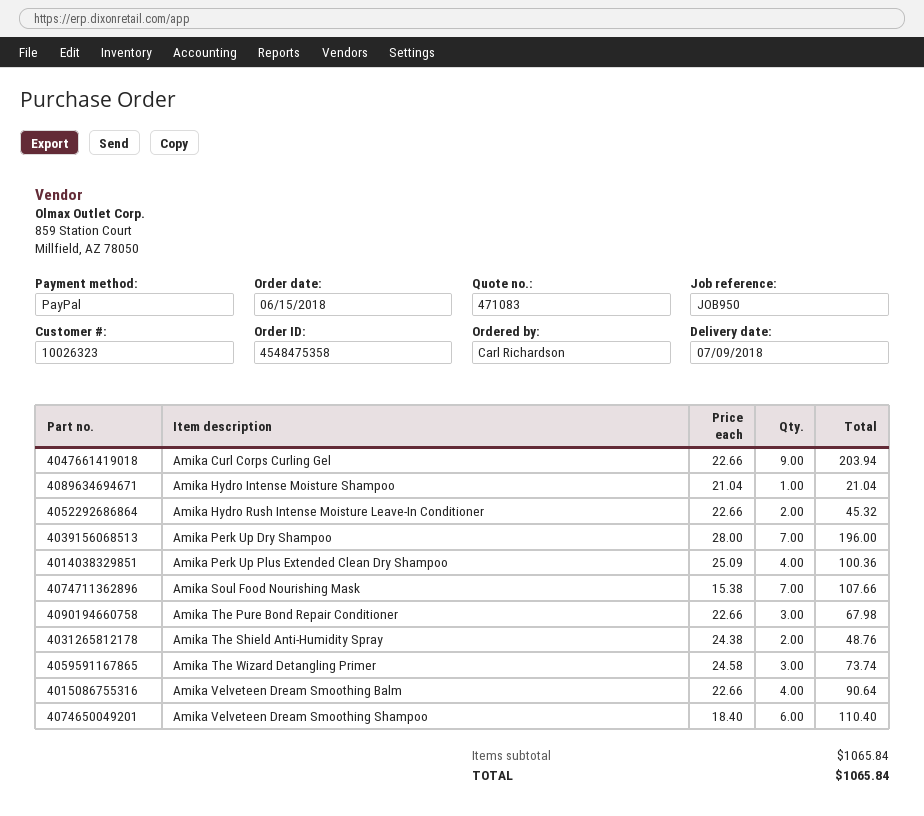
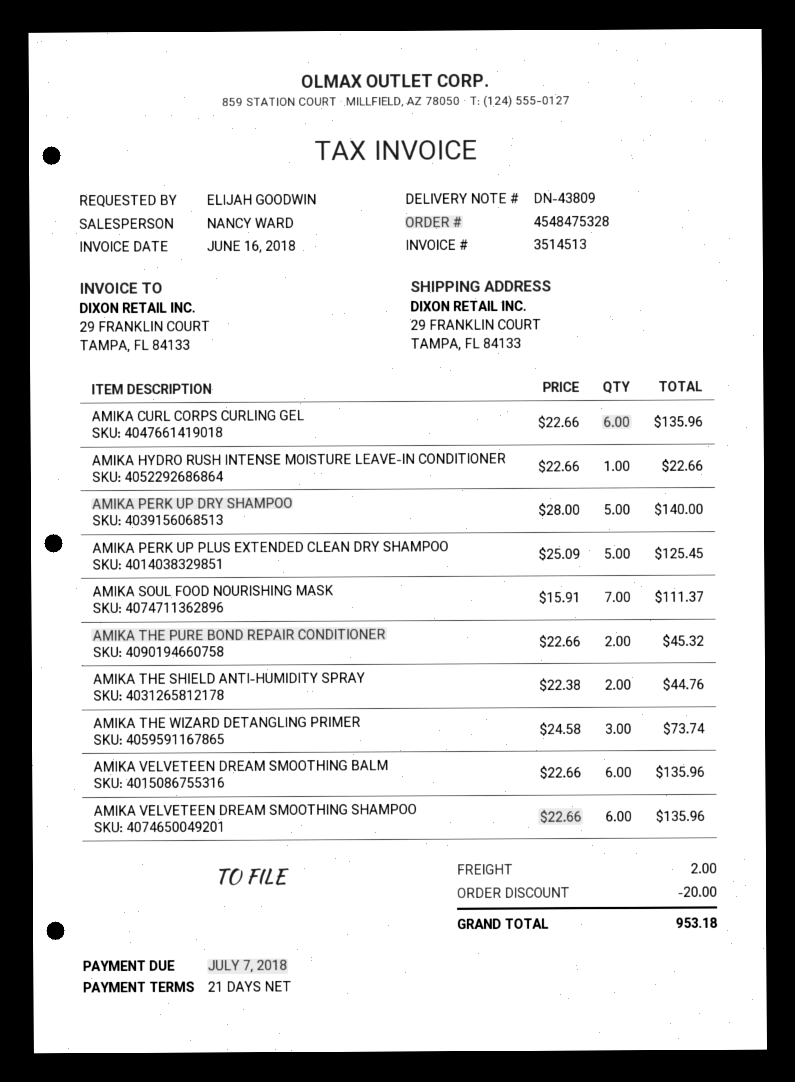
order number: 4548475358 -> 4548475328
ordered by: Carl Richardson -> ELIJAH GOODWIN
Amika Curl Corps Curling Gel: 9 x 22.66 = 203.94 -> 6 x 22.66 = 135.96
Amika Hydro Intense Moisture Shampoo: 1 x 21.04 = 21.04 -> none
Amika Hydro Rush Intense Moisture Leave-In Conditioner: 2 x 22.66 = 45.32 -> 1 x 22.66 = 22.66
Amika Perk Up Dry Shampoo: 7 x 28.00 = 196.00 -> 5 x 28.00 = 140.00
Amika Perk Up Plus Extended Clean Dry Shampoo: 4 x 25.09 = 100.36 -> 5 x 25.09 = 125.45
Amika Soul Food Nourishing Mask: 7 x 15.38 = 107.66 -> 7 x 15.91 = 111.37
Amika The Pure Bond Repair Conditioner: 3 x 22.66 = 67.98 -> 2 x 22.66 = 45.32
Amika The Shield Anti-Humidity Spray: 2 x 24.38 = 48.76 -> 2 x 22.38 = 44.76
Amika Velveteen Dream Smoothing Balm: 4 x 22.66 = 90.64 -> 6 x 22.66 = 135.96
Amika Velveteen Dream Smoothing Shampoo: 6 x 18.40 = 110.40 -> 6 x 22.66 = 135.96
discount: none -> 20.00
shipping: none -> 2.00
total: 1065.84 -> 953.18

